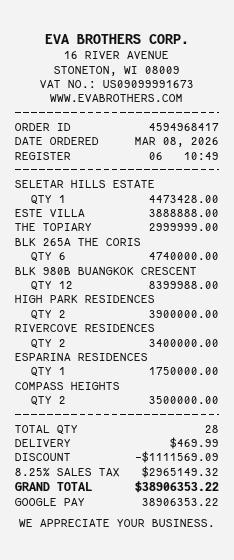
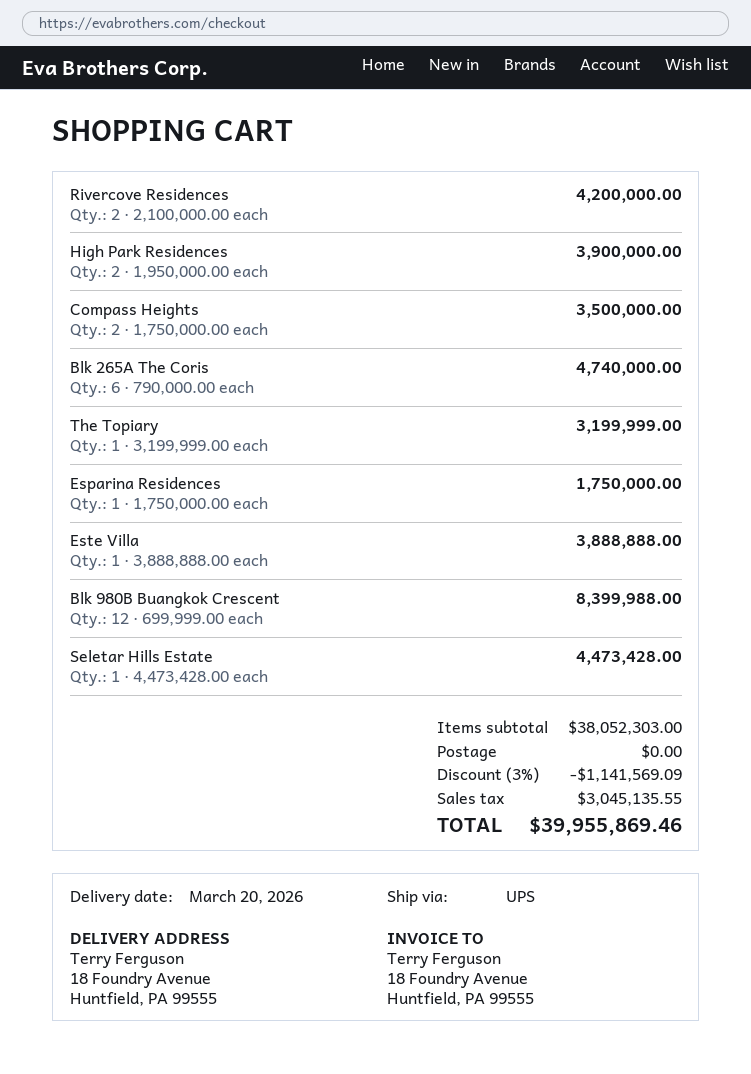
THE TOPIARY: 1 for 2999999.00 -> 1 for 3199999.00
RIVERCOVE RESIDENCES: 2 for 3400000.00 -> 2 for 4200000.00
discount: 1111569.09 -> 1141569.09
shipping: 469.99 -> 0.00
tax: 2965149.32 -> 3045135.55
total: 38906353.22 -> 39955869.46

